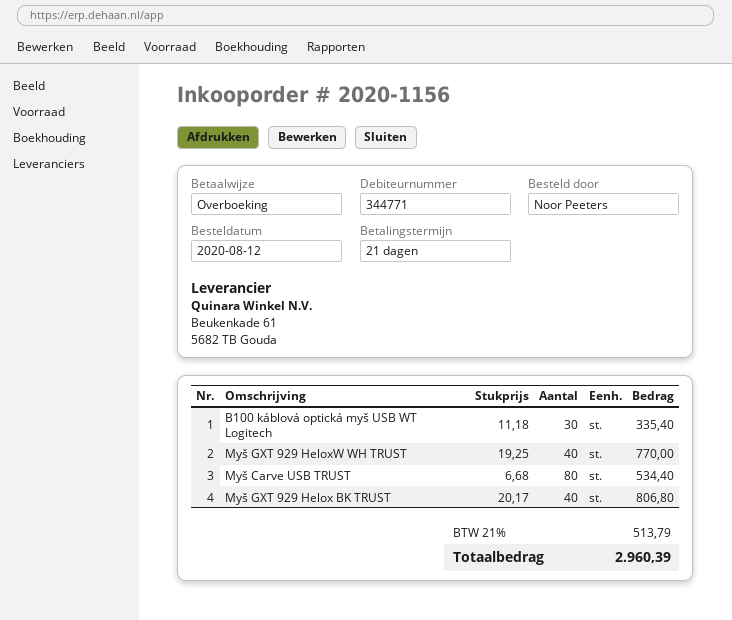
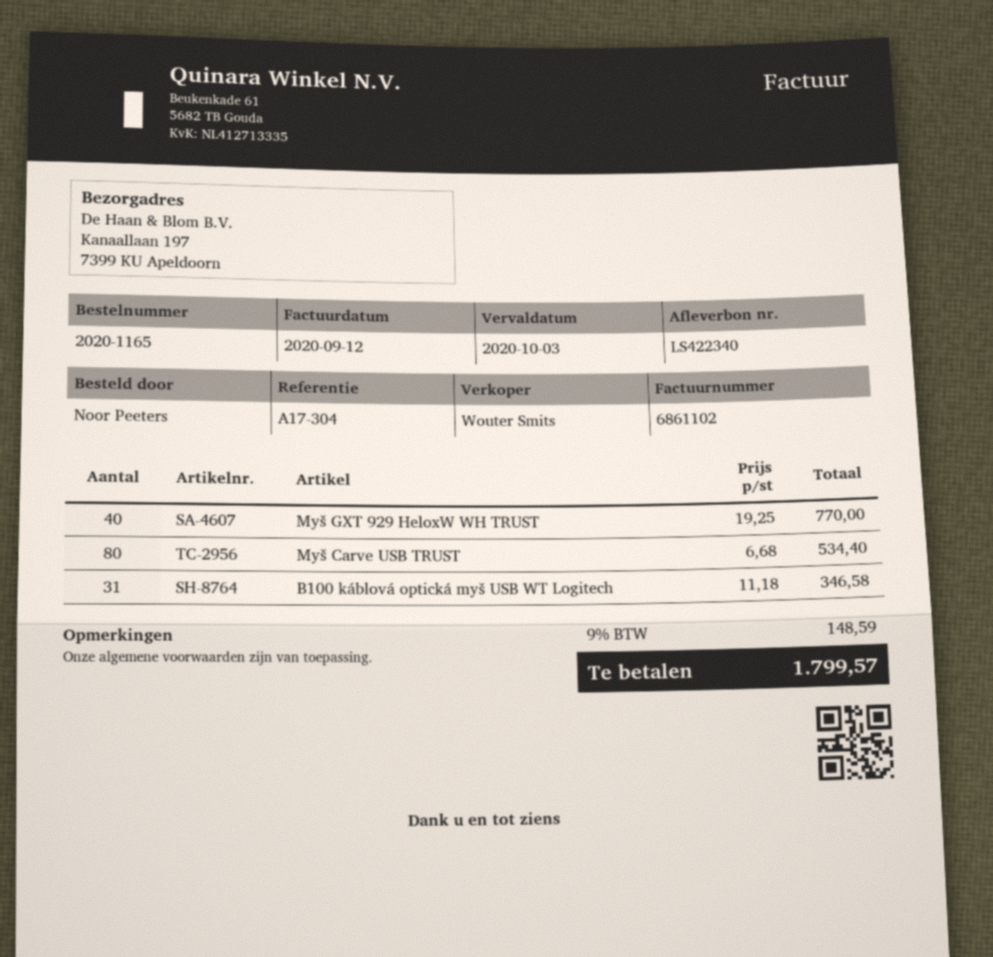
order number: 2020-1156 -> 2020-1165
B100 káblová optická myš USB WT Logitech: 30 x 11.18 = 335.40 -> 31 x 11.18 = 346.58
Myš GXT 929 Helox BK TRUST: 40 x 20.17 = 806.80 -> none
tax: 21% = 513.79 -> 9% = 148.59
total: 2960.39 -> 1799.57

